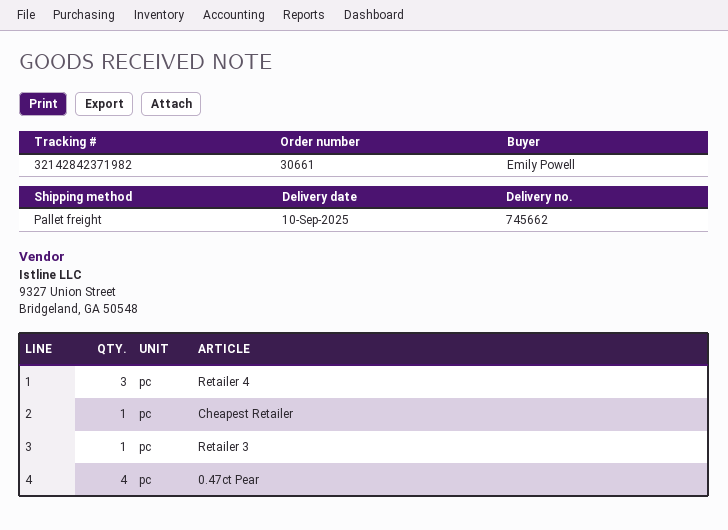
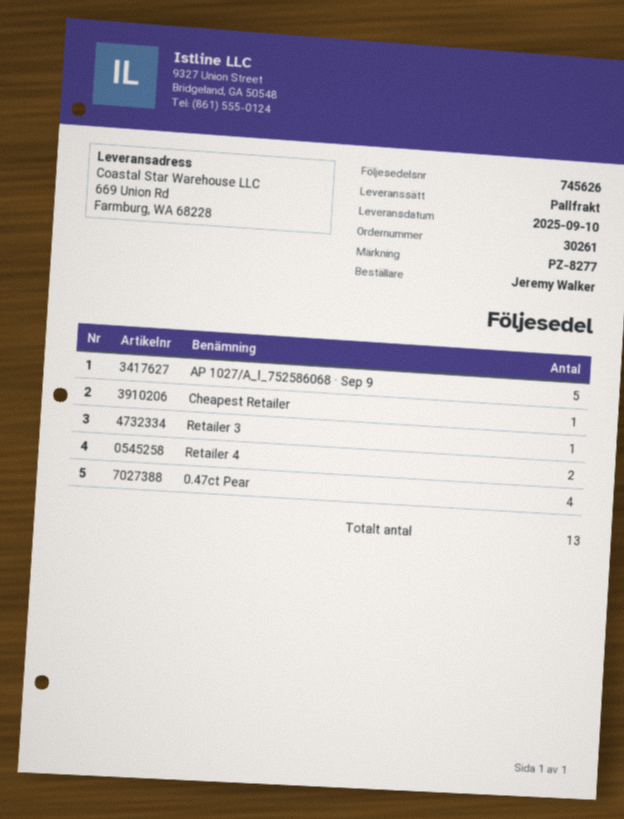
order number: 30661 -> 30261
delivery note number: 745662 -> 745626
ordered by: Emily Powell -> Jeremy Walker
Retailer 4: 3 -> 2
AP 1027/A_l_752586068 · Sep 9: none -> 5

